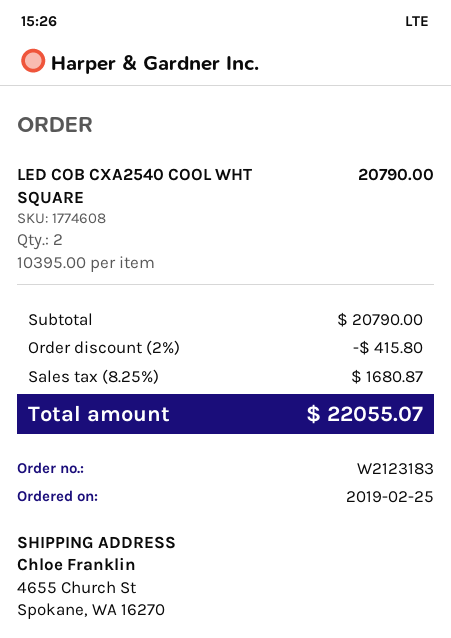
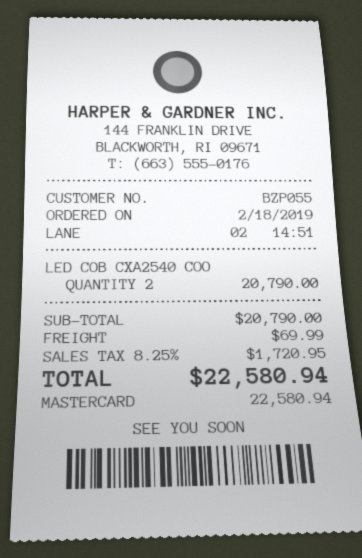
order date: 2019-02-25 -> 2019-02-18
discount: 2% = 415.80 -> none
shipping: none -> 69.99
tax: 8.25% = 1680.87 -> 8.25% = 1720.95
total: 22055.07 -> 22580.94

